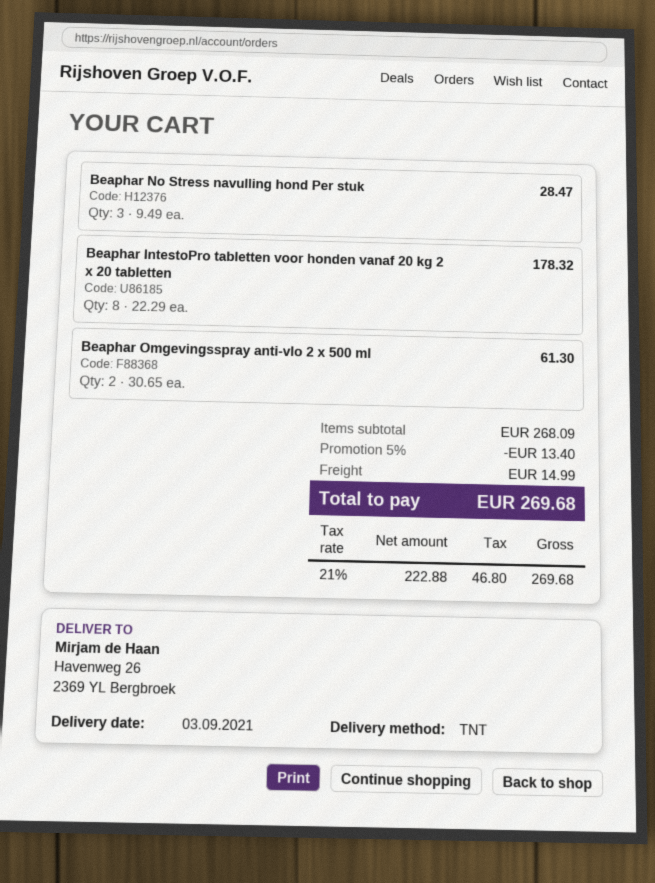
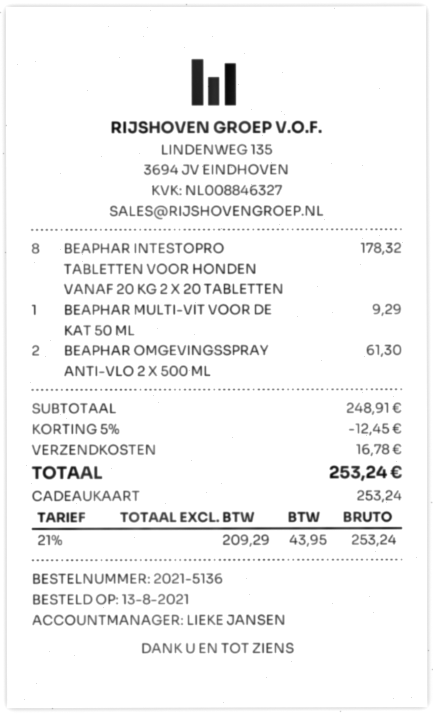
Beaphar No Stress navulling hond Per stuk: 3 for 28.47 -> none
BEAPHAR MULTI-VIT VOOR DE KAT 50 ML: none -> 1 for 9.29
subtotal: 268.09 -> 248.91
discount: 5% = 13.40 -> 5% = 12.45
shipping: 14.99 -> 16.78
net: 222.88 -> 209.29
tax: 21% = 46.80 -> 21% = 43.95
total: 269.68 -> 253.24

